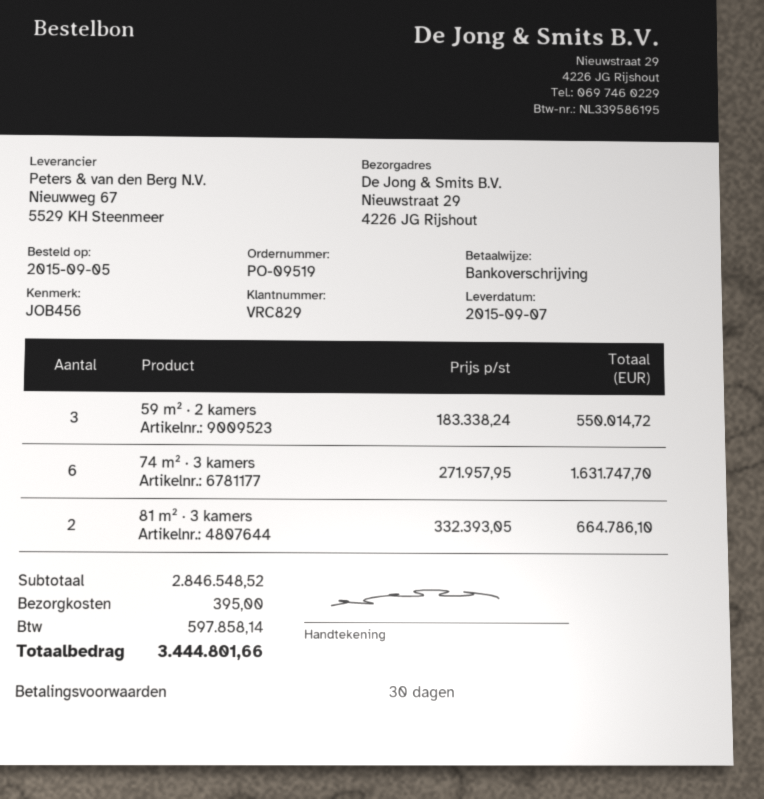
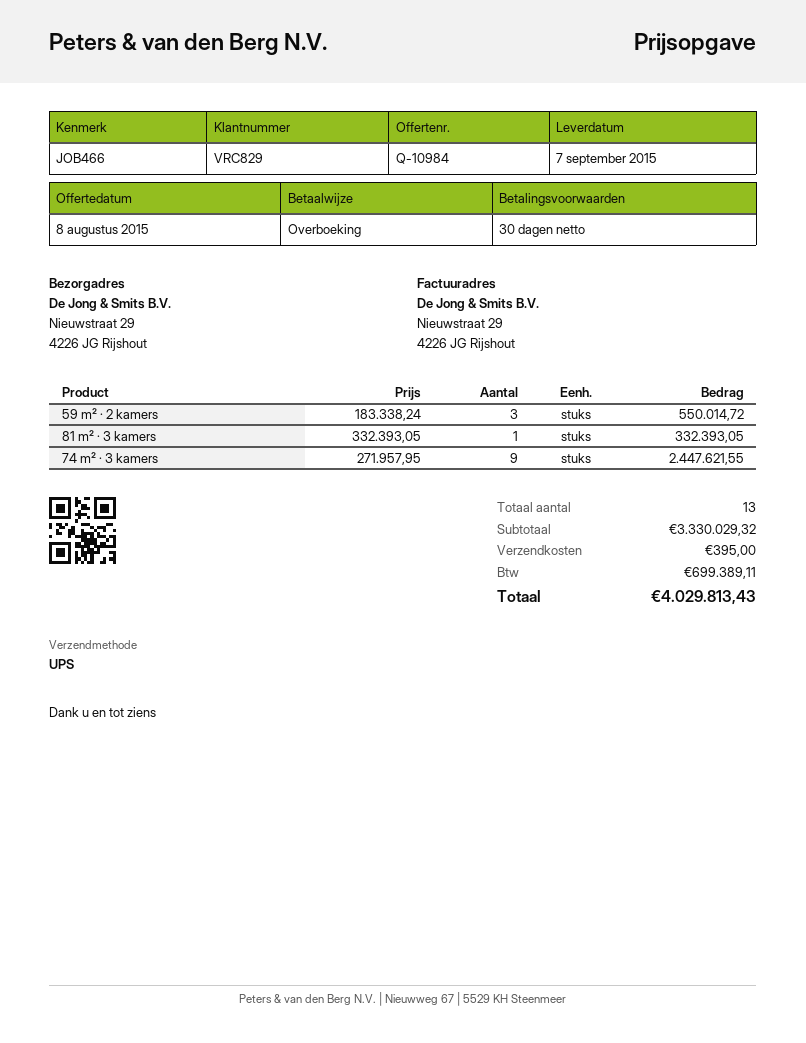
reference: JOB456 -> JOB466
74 m² · 3 kamers: 6 x 271957.95 = 1631747.70 -> 9 x 271957.95 = 2447621.55
81 m² · 3 kamers: 2 x 332393.05 = 664786.10 -> 1 x 332393.05 = 332393.05
subtotal: 2846548.52 -> 3330029.32
tax: 597858.14 -> 699389.11
total: 3444801.66 -> 4029813.43

